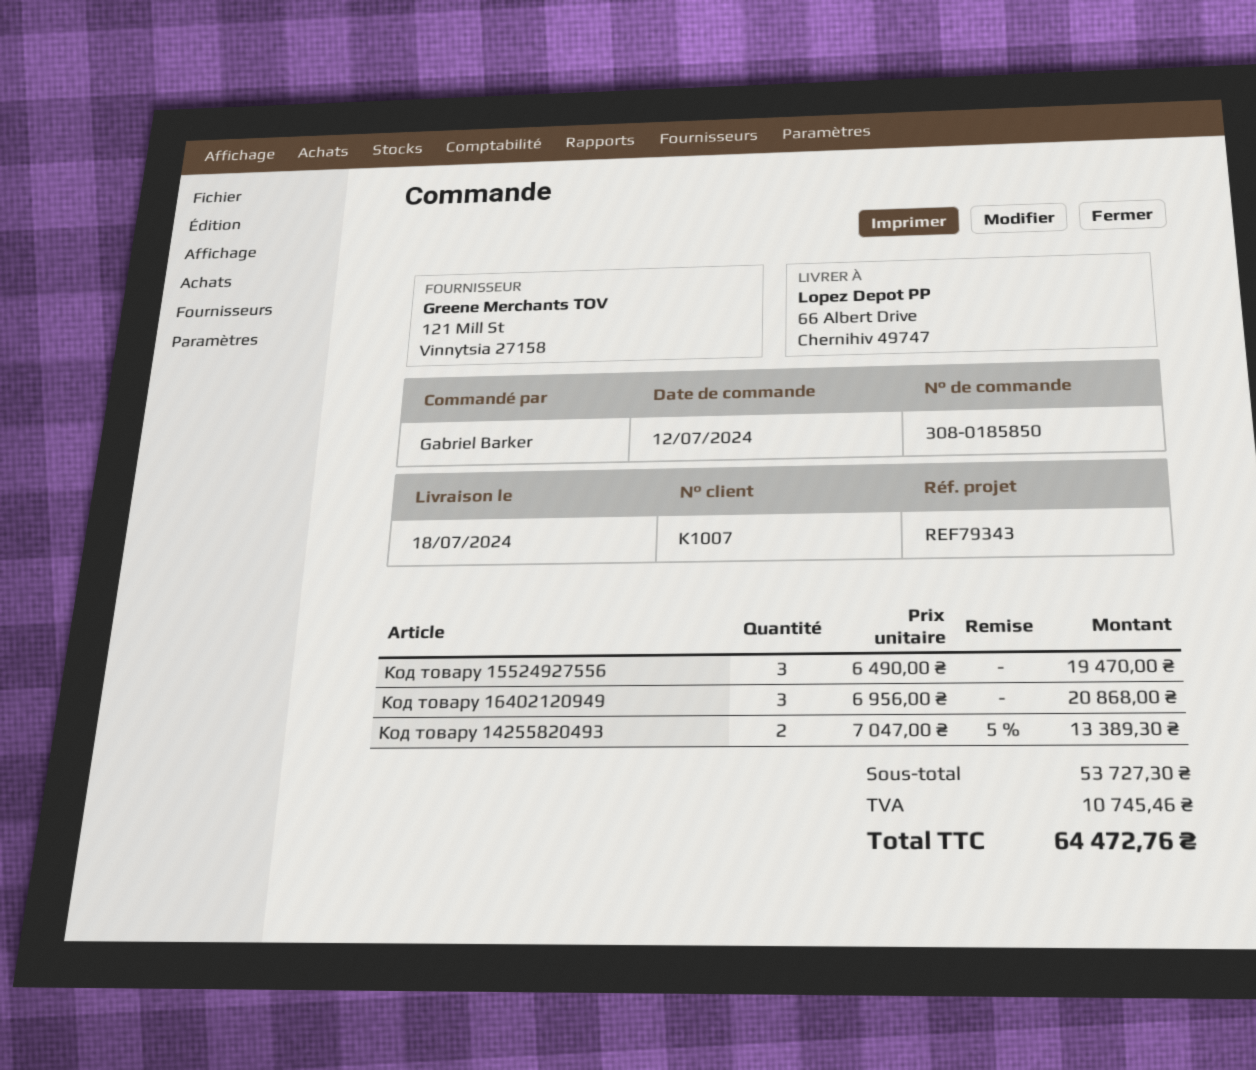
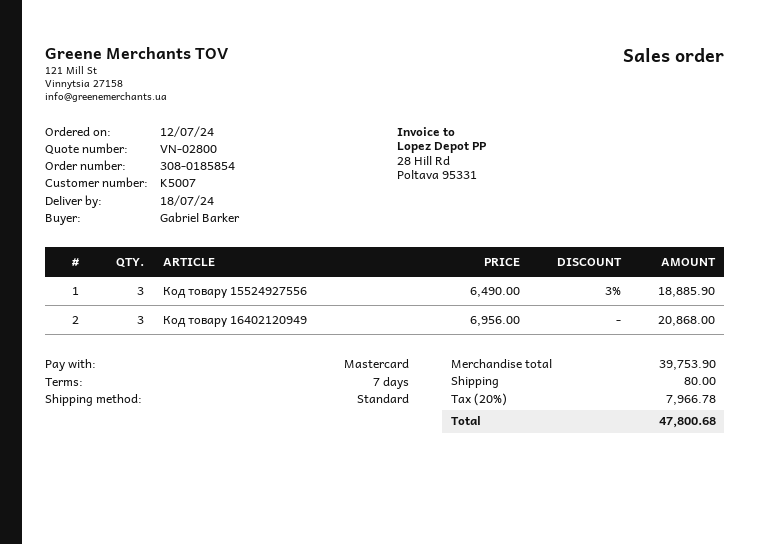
order number: 308-0185850 -> 308-0185854
customer number: K1007 -> K5007
Код товару 15524927556: 3 x 6490.00 = 19470.00 -> 3 x 6490.00 - 3% = 18885.90
Код товару 14255820493: 2 x 7047.00 - 5% = 13389.30 -> none
subtotal: 53727.30 -> 39753.90
shipping: none -> 80.00
tax: 10745.46 -> 7966.78
total: 64472.76 -> 47800.68

